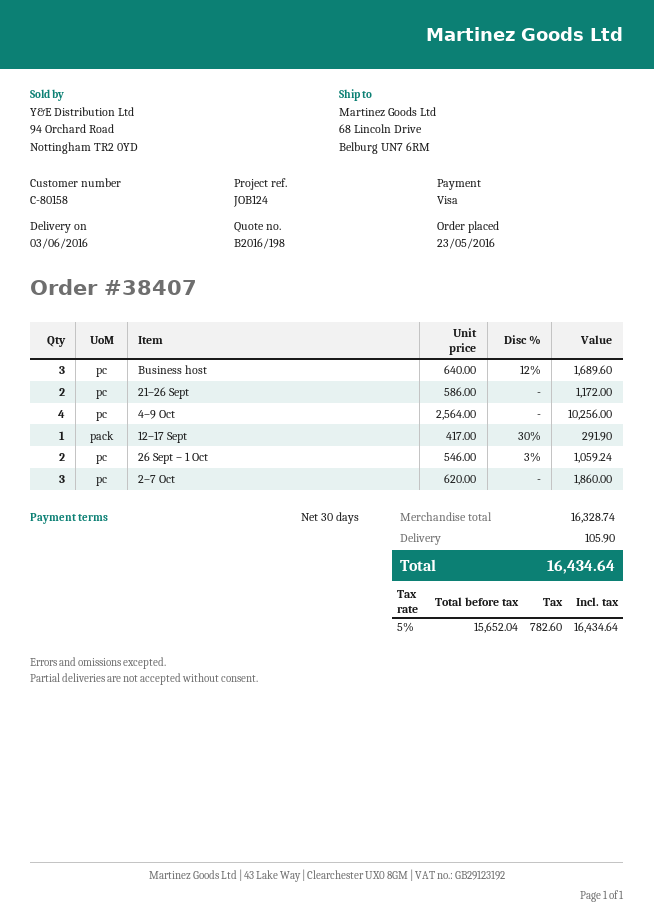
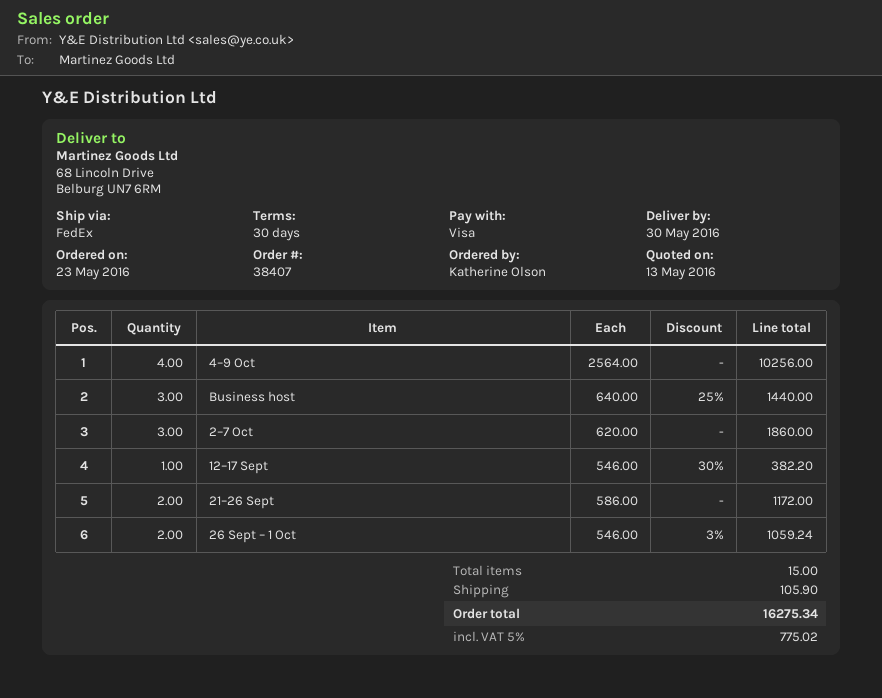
delivery date: 2016-06-03 -> 2016-05-30
Business host: 3 x 640.00 - 12% = 1689.60 -> 3 x 640.00 - 25% = 1440.00
12–17 Sept: 1 x 417.00 - 30% = 291.90 -> 1 x 546.00 - 30% = 382.20
tax: 5% = 782.60 -> 5% = 775.02
total: 16434.64 -> 16275.34

